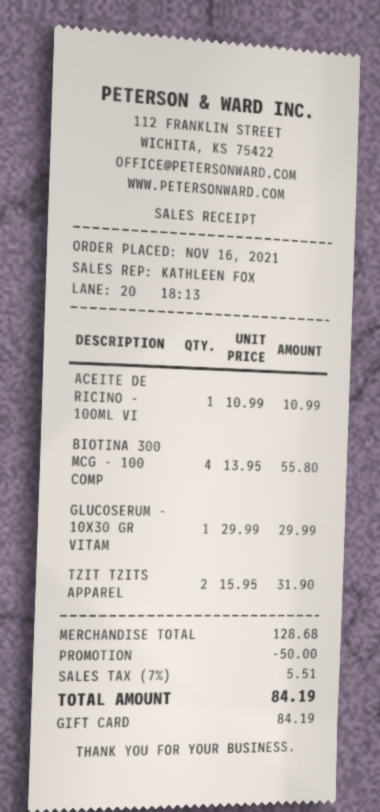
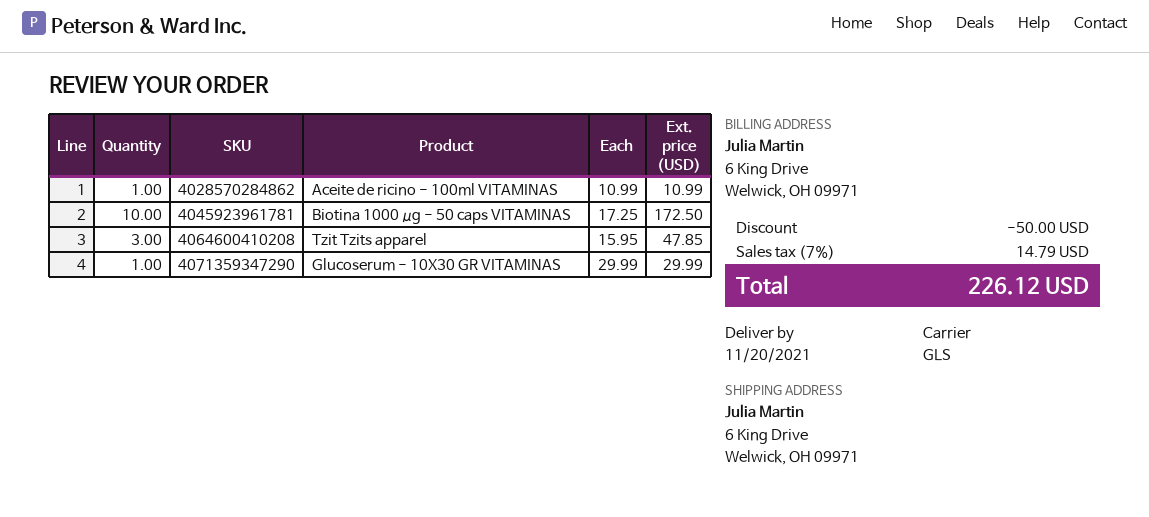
BIOTINA 300 MCG - 100 COMP: 4 x 13.95 = 55.80 -> none
TZIT TZITS APPAREL: 2 x 15.95 = 31.90 -> 3 x 15.95 = 47.85
Biotina 1000 μg - 50 caps VITAMINAS: none -> 10 x 17.25 = 172.50
tax: 7% = 5.51 -> 7% = 14.79
total: 84.19 -> 226.12

